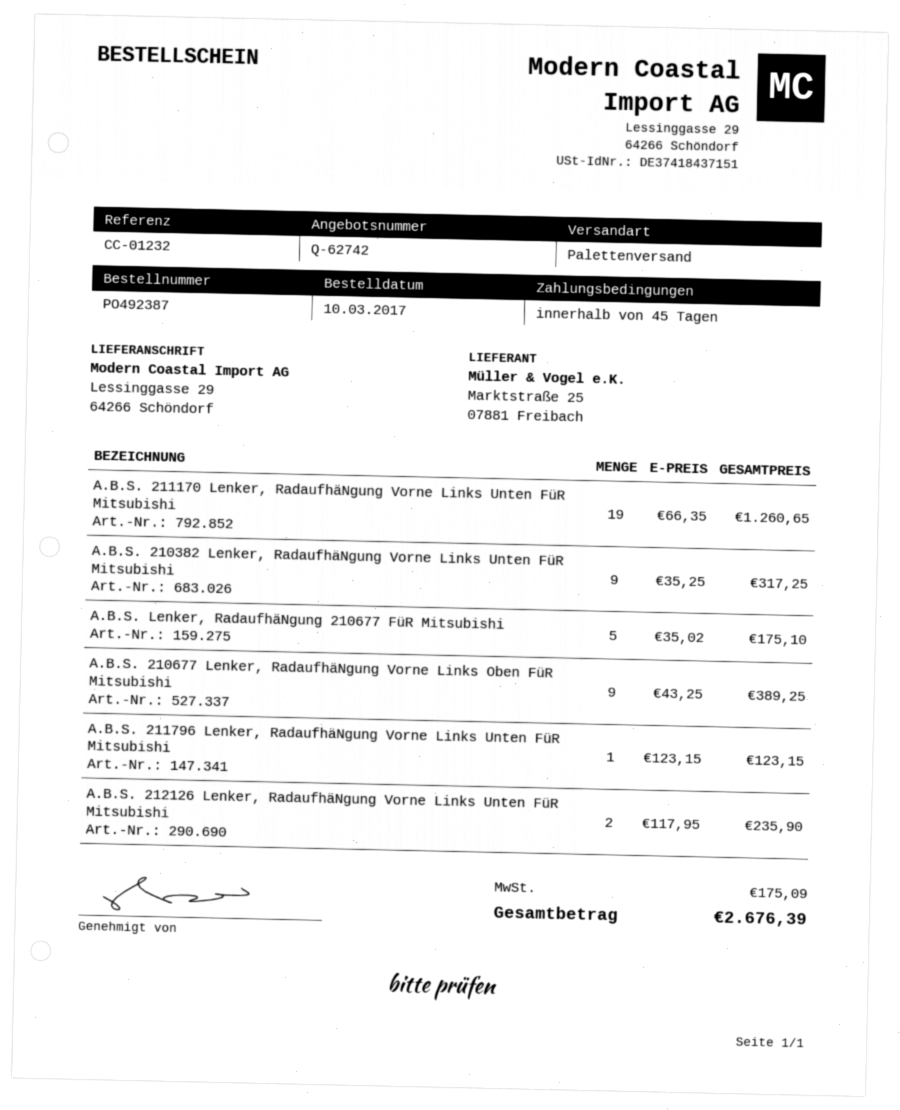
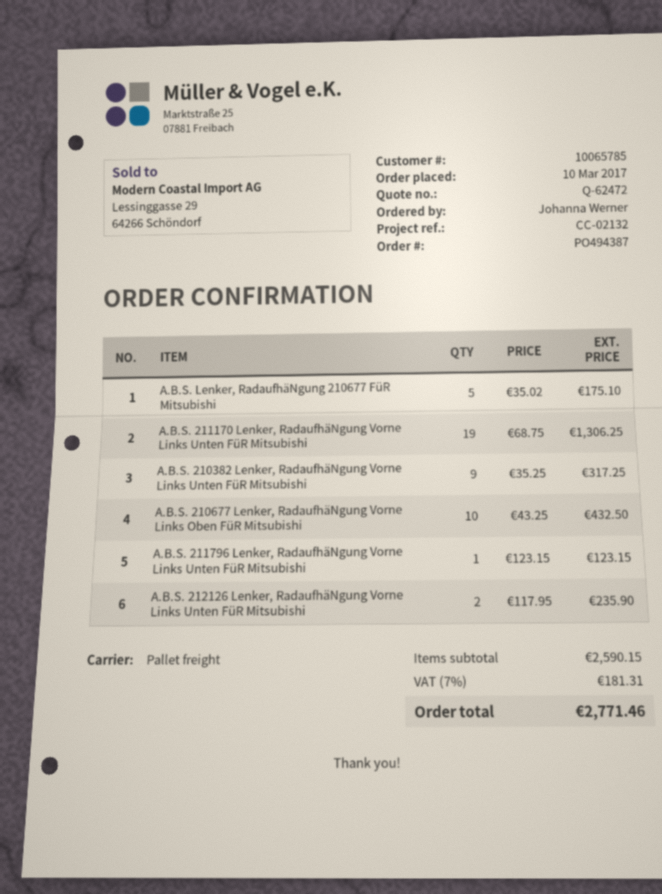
quote number: Q-62742 -> Q-62472
order number: PO492387 -> PO494387
reference: CC-01232 -> CC-02132
A.B.S. 211170 Lenker, RadaufhäNgung Vorne Links Unten FüR Mitsubishi: 19 x 66.35 = 1260.65 -> 19 x 68.75 = 1306.25
A.B.S. 210677 Lenker, RadaufhäNgung Vorne Links Oben FüR Mitsubishi: 9 x 43.25 = 389.25 -> 10 x 43.25 = 432.50
tax: 175.09 -> 181.31
total: 2676.39 -> 2771.46

